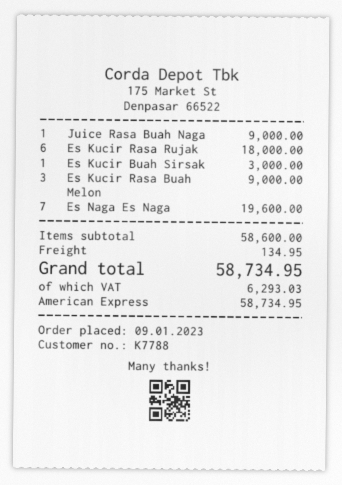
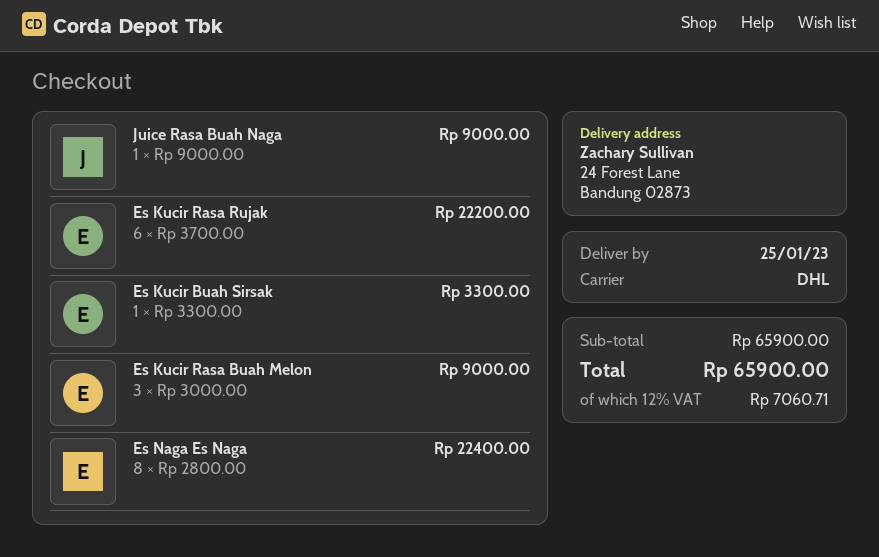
Es Kucir Rasa Rujak: 6 for 18000.00 -> 6 for 22200.00
Es Kucir Buah Sirsak: 1 for 3000.00 -> 1 for 3300.00
Es Naga Es Naga: 7 for 19600.00 -> 8 for 22400.00
subtotal: 58600.00 -> 65900.00
shipping: 134.95 -> none
tax: 6293.03 -> 7060.71
total: 58734.95 -> 65900.00

